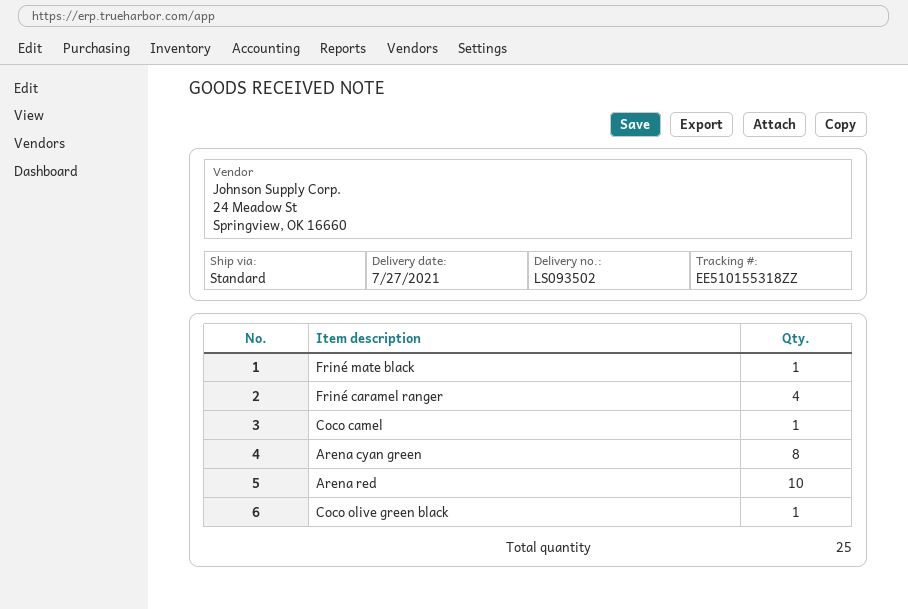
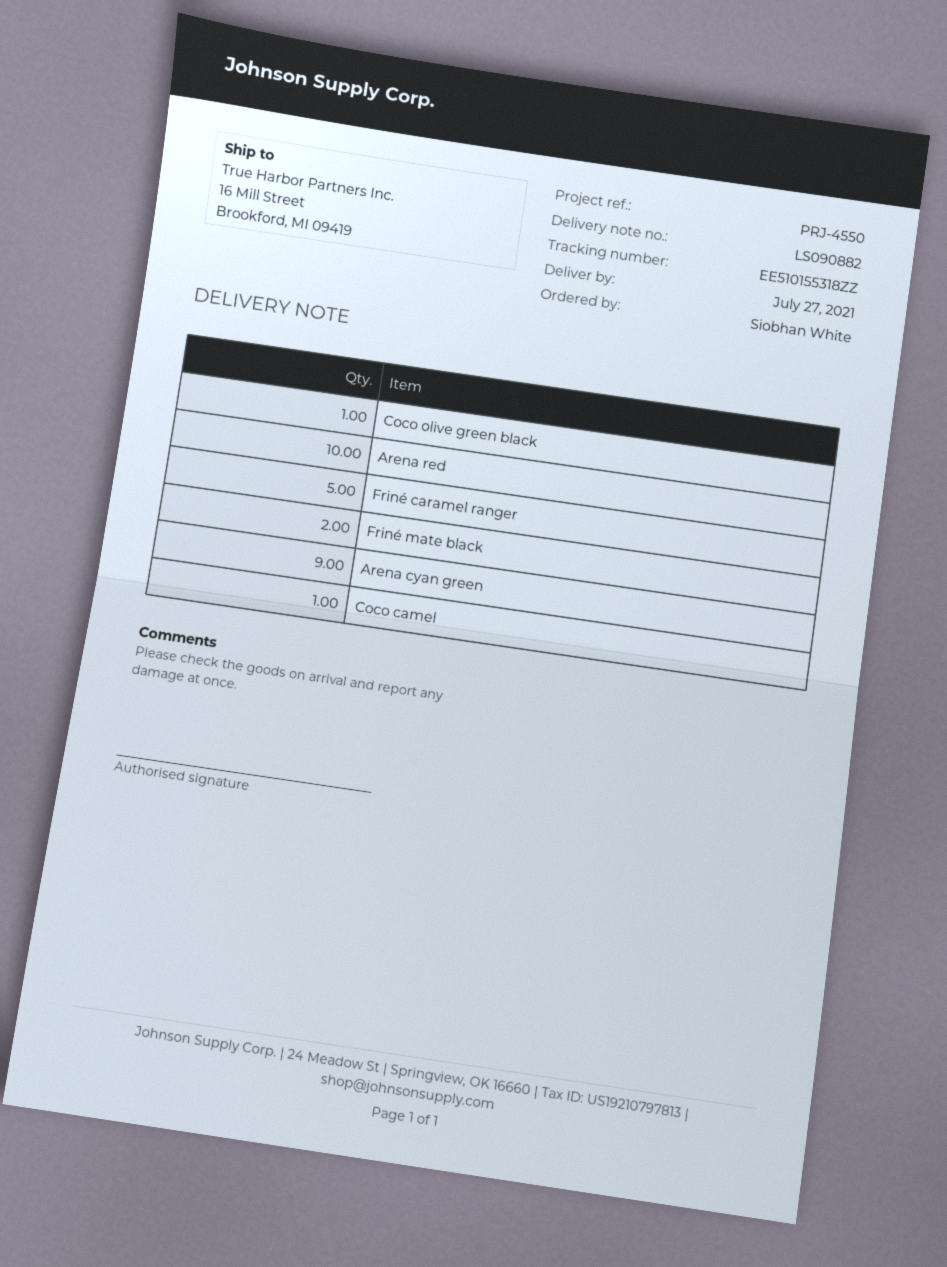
delivery note number: LS093502 -> LS090882
Friné mate black: 1 -> 2
Friné caramel ranger: 4 -> 5
Arena cyan green: 8 -> 9

